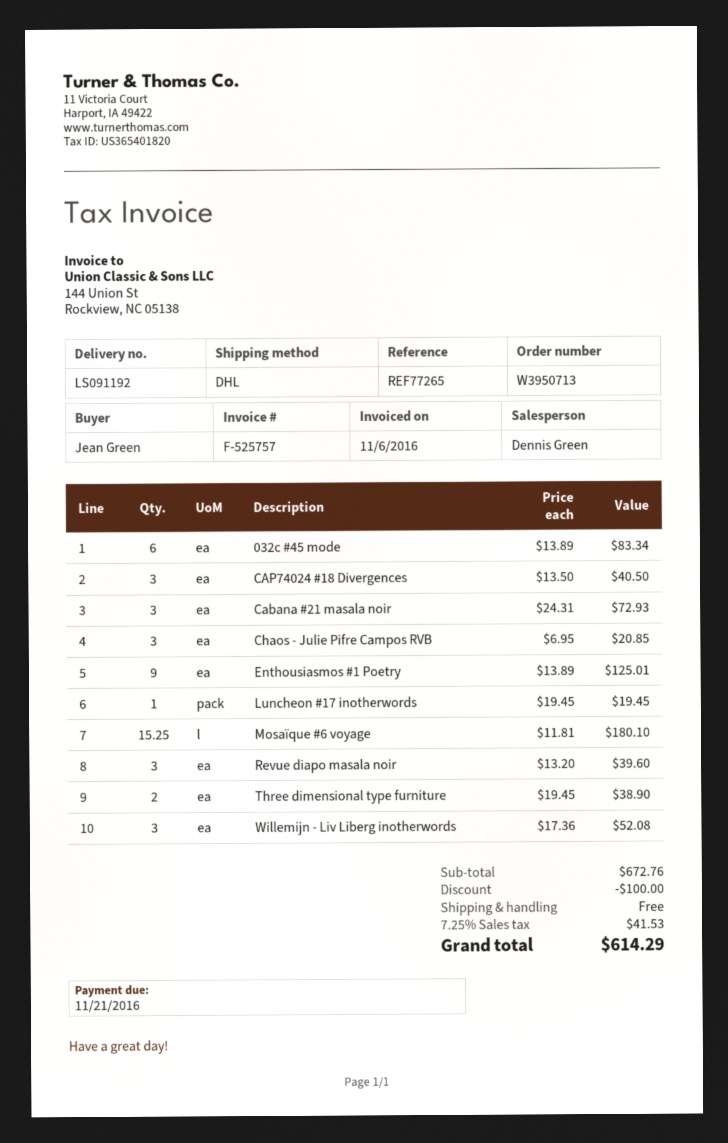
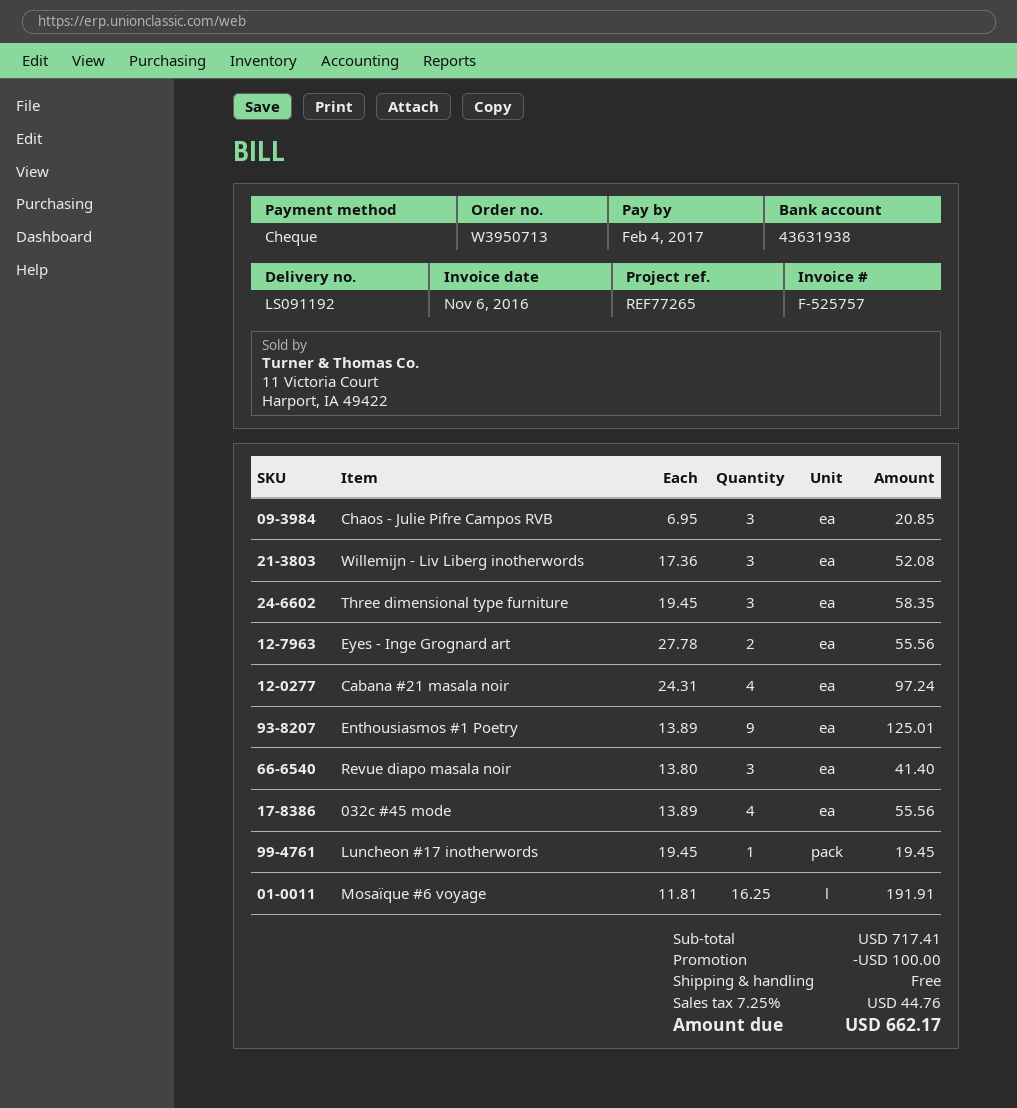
due date: 2016-11-21 -> 2017-02-04
032c #45 mode: 6 x 13.89 = 83.34 -> 4 x 13.89 = 55.56
CAP74024 #18 Divergences: 3 x 13.50 = 40.50 -> none
Cabana #21 masala noir: 3 x 24.31 = 72.93 -> 4 x 24.31 = 97.24
Mosaïque #6 voyage: 15.25 x 11.81 = 180.10 -> 16.25 x 11.81 = 191.91
Revue diapo masala noir: 3 x 13.20 = 39.60 -> 3 x 13.80 = 41.40
Three dimensional type furniture: 2 x 19.45 = 38.90 -> 3 x 19.45 = 58.35
Eyes - Inge Grognard art: none -> 2 x 27.78 = 55.56
subtotal: 672.76 -> 717.41
tax: 7.25% = 41.53 -> 7.25% = 44.76
total: 614.29 -> 662.17

